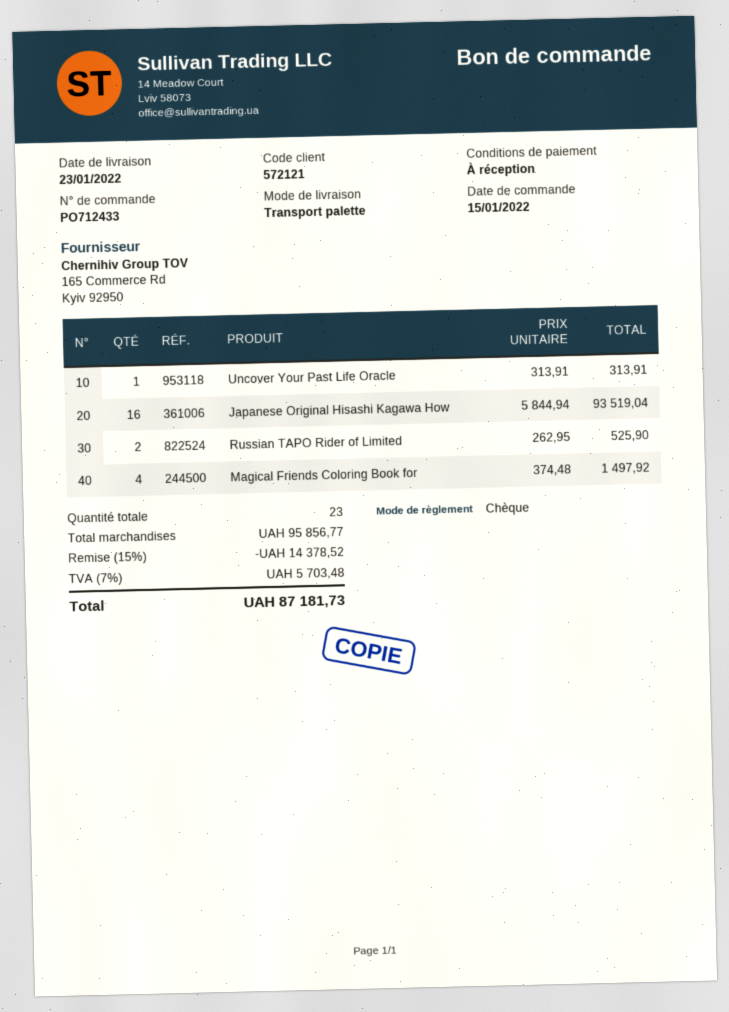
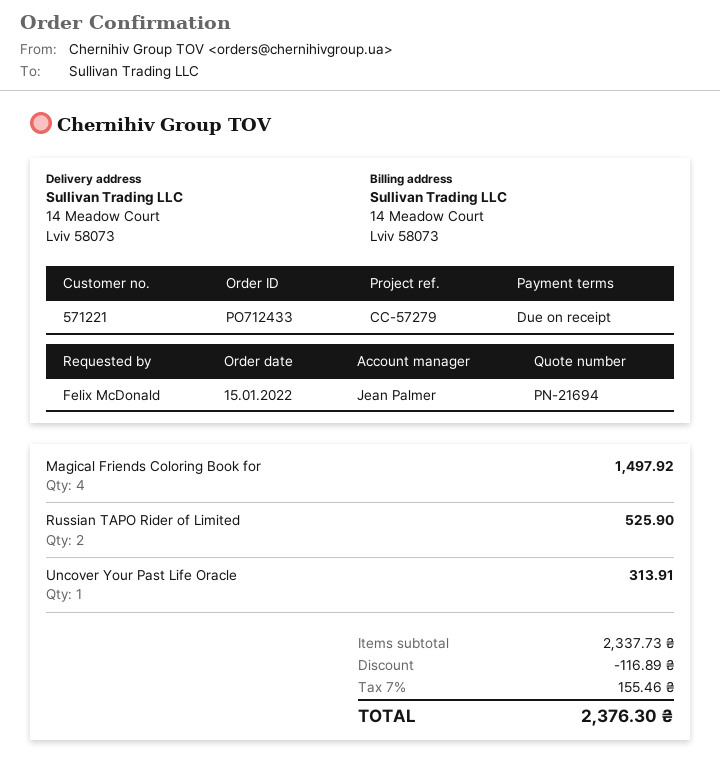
customer number: 572121 -> 571221
Japanese Original Hisashi Kagawa How: 16 for 93519.04 -> none
subtotal: 95856.77 -> 2337.73
discount: 14378.52 -> 116.89
tax: 7% = 5703.48 -> 7% = 155.46
total: 87181.73 -> 2376.30

